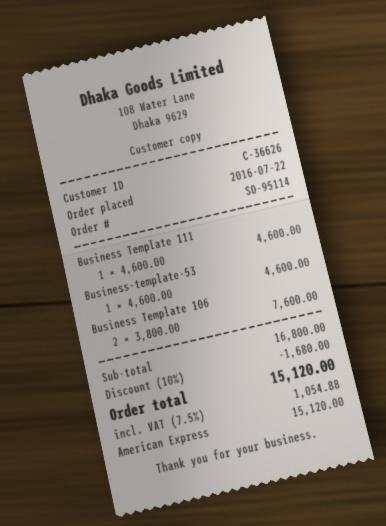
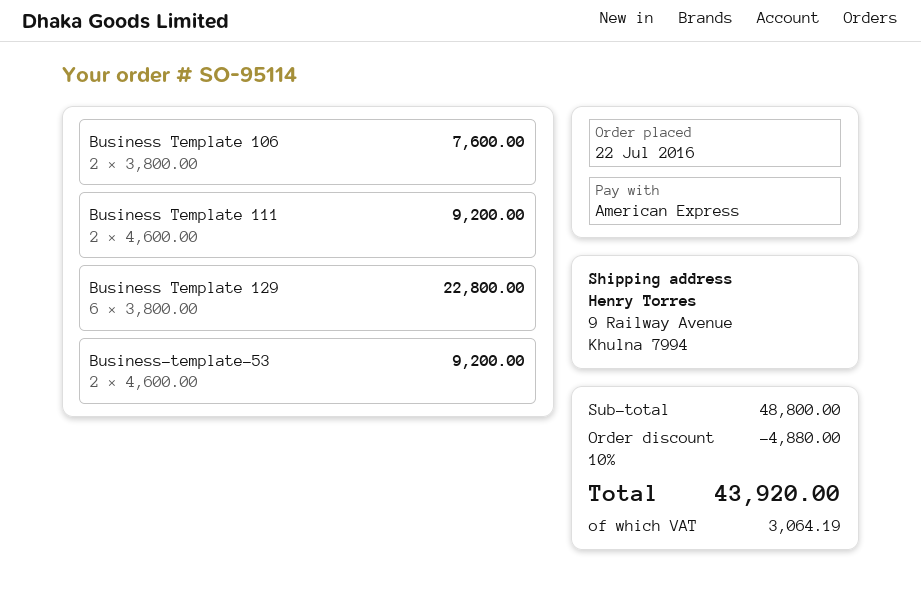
Business Template 111: 1 x 4600.00 = 4600.00 -> 2 x 4600.00 = 9200.00
Business-template-53: 1 x 4600.00 = 4600.00 -> 2 x 4600.00 = 9200.00
Business Template 129: none -> 6 x 3800.00 = 22800.00
subtotal: 16800.00 -> 48800.00
discount: 10% = 1680.00 -> 10% = 4880.00
tax: 1054.88 -> 3064.19
total: 15120.00 -> 43920.00

